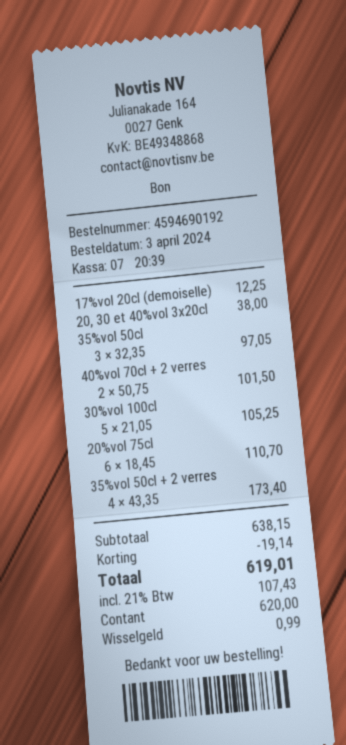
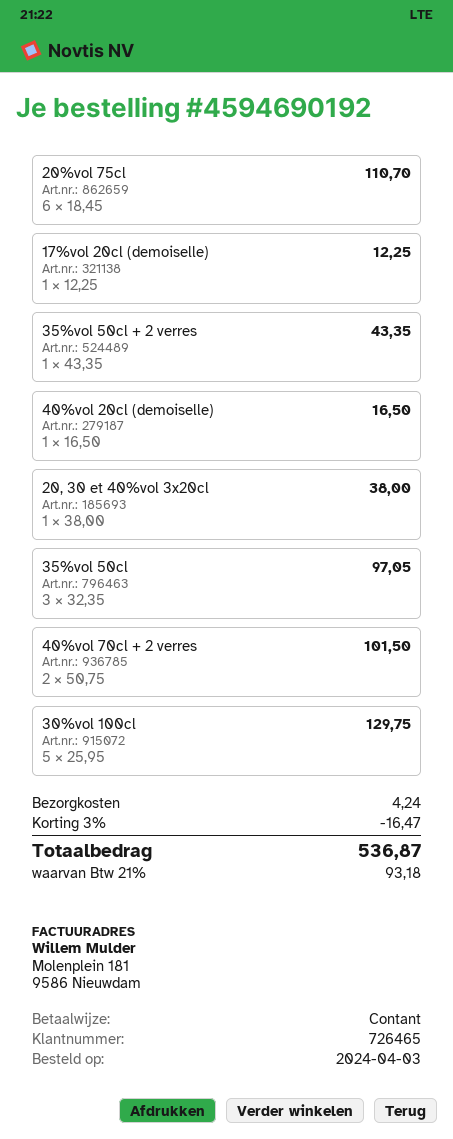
30%vol 100cl: 5 x 21.05 = 105.25 -> 5 x 25.95 = 129.75
35%vol 50cl + 2 verres: 4 x 43.35 = 173.40 -> 1 x 43.35 = 43.35
40%vol 20cl (demoiselle): none -> 1 x 16.50 = 16.50
discount: 19.14 -> 16.47
shipping: none -> 4.24
tax: 21% = 107.43 -> 21% = 93.18
total: 619.01 -> 536.87

